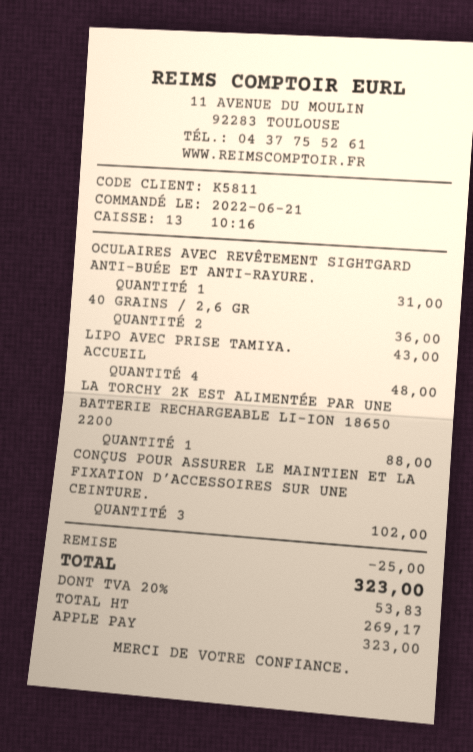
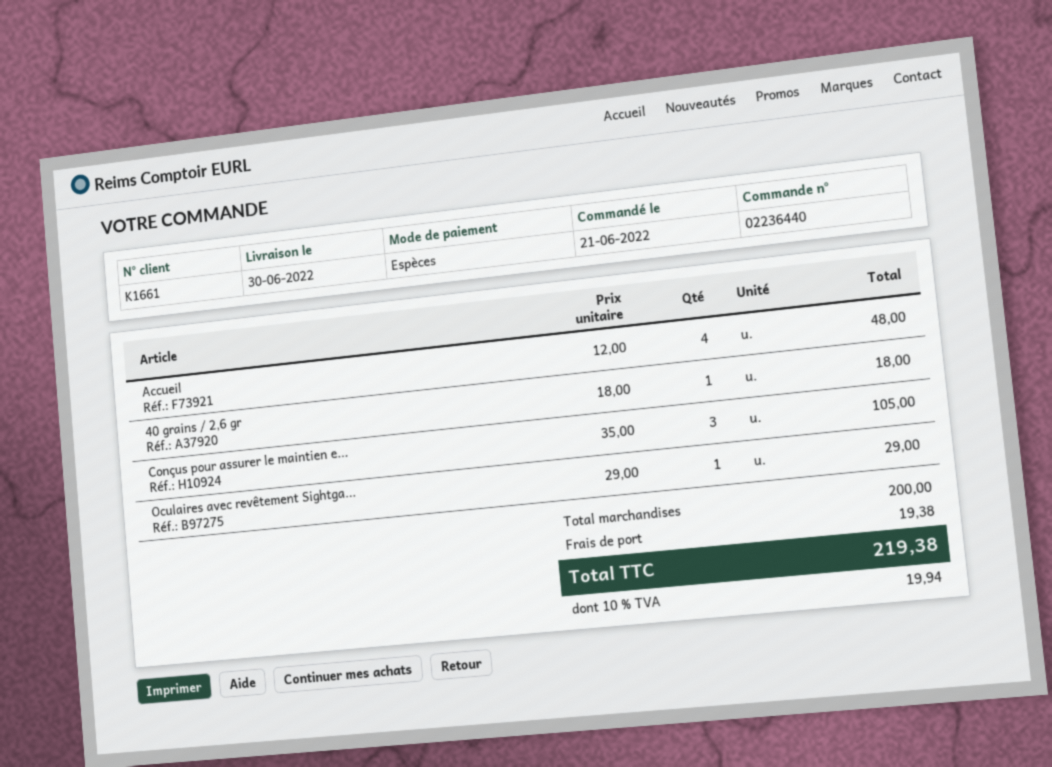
customer number: K5811 -> K1661
payment method: Apple Pay -> cash
OCULAIRES AVEC REVÊTEMENT SIGHTGARD ANTI-BUÉE ET ANTI-RAYURE.: 1 for 31.00 -> 1 for 29.00
40 GRAINS / 2,6 GR: 2 for 36.00 -> 1 for 18.00
LIPO AVEC PRISE TAMIYA.: 1 for 43.00 -> none
LA TORCHY 2K EST ALIMENTÉE PAR UNE BATTERIE RECHARGEABLE LI-ION 18650 2200: 1 for 88.00 -> none
CONÇUS POUR ASSURER LE MAINTIEN ET LA FIXATION D’ACCESSOIRES SUR UNE CEINTURE.: 3 for 102.00 -> 3 for 105.00
discount: 25.00 -> none
shipping: none -> 19.38
tax: 20% = 53.83 -> 10% = 19.94
total: 323.00 -> 219.38

